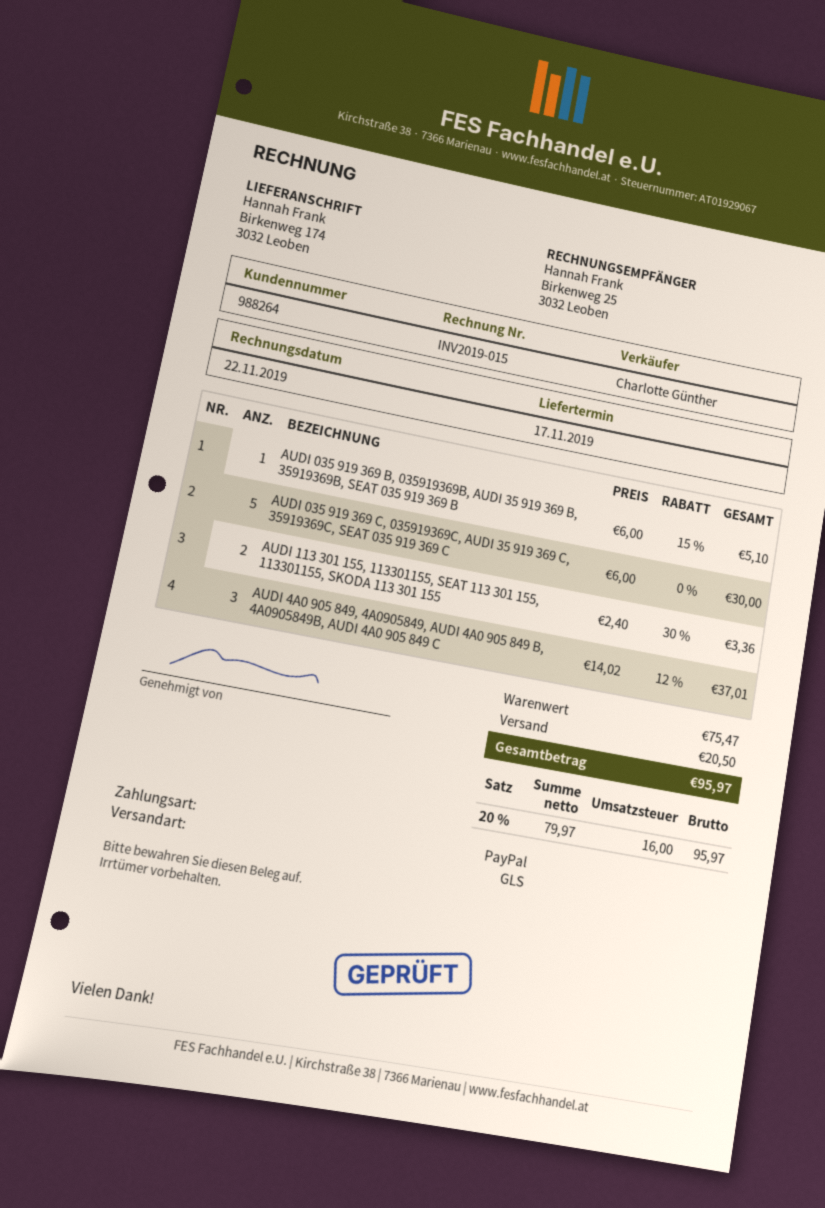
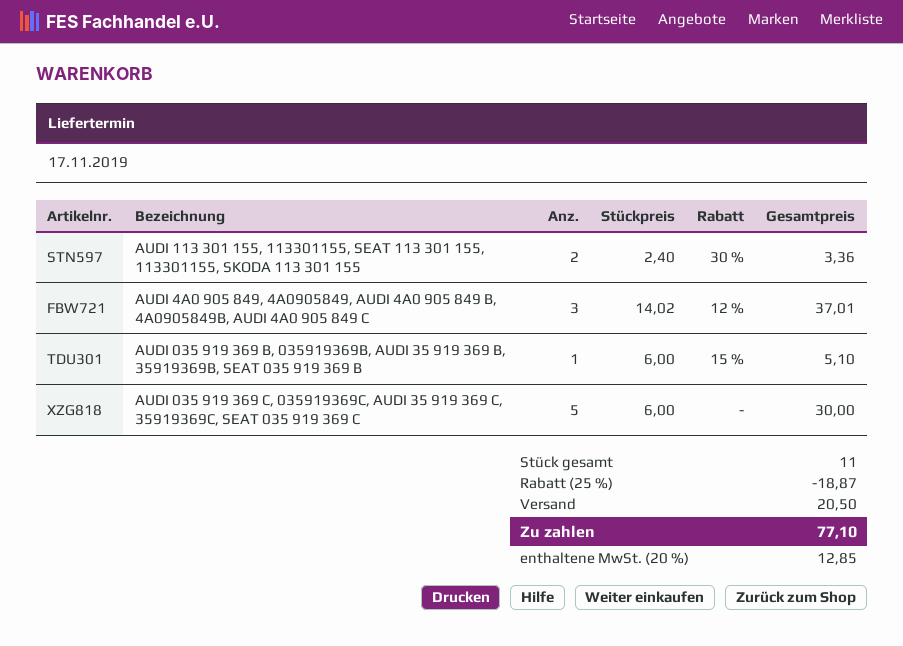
discount: none -> 25% = 18.87
tax: 20% = 16.00 -> 20% = 12.85
total: 95.97 -> 77.10

